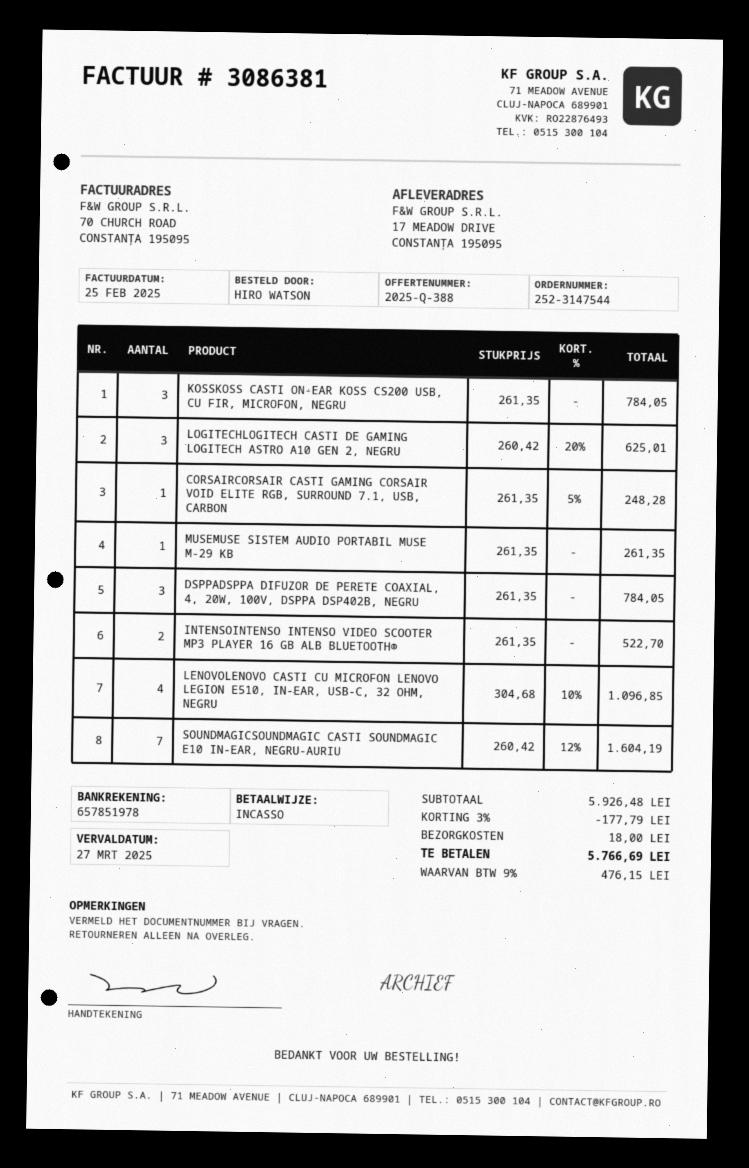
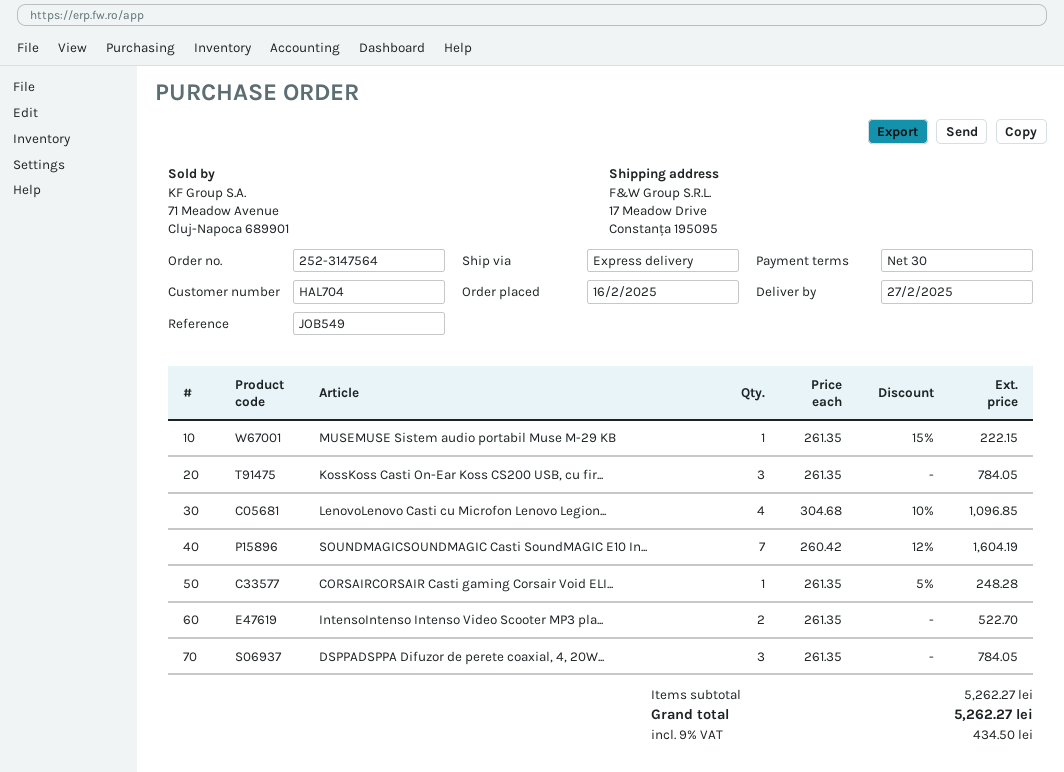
order number: 252-3147544 -> 252-3147564
LOGITECHLOGITECH CASTI DE GAMING LOGITECH ASTRO A10 GEN 2, NEGRU: 3 x 260.42 - 20% = 625.01 -> none
MUSEMUSE SISTEM AUDIO PORTABIL MUSE M-29 KB: 1 x 261.35 = 261.35 -> 1 x 261.35 - 15% = 222.15
subtotal: 5926.48 -> 5262.27
discount: 3% = 177.79 -> none
shipping: 18.00 -> none
tax: 9% = 476.15 -> 9% = 434.50
total: 5766.69 -> 5262.27

